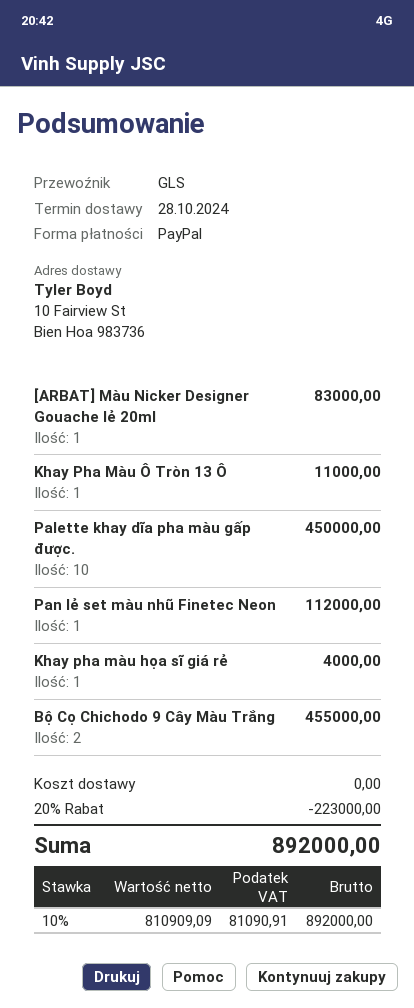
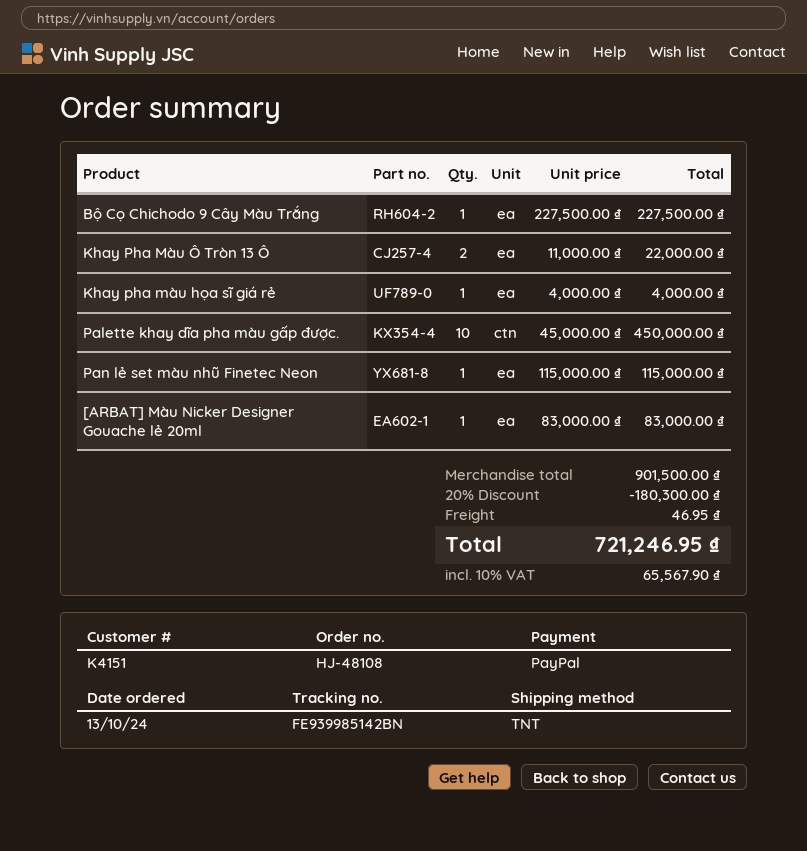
shipping method: GLS -> TNT
Khay Pha Màu Ô Tròn 13 Ô: 1 for 11000.00 -> 2 for 22000.00
Pan lẻ set màu nhũ Finetec Neon: 1 for 112000.00 -> 1 for 115000.00
Bộ Cọ Chichodo 9 Cây Màu Trắng: 2 for 455000.00 -> 1 for 227500.00
discount: 20% = 223000.00 -> 20% = 180300.00
shipping: 0.00 -> 46.95
tax: 10% = 81090.91 -> 10% = 65567.90
total: 892000.00 -> 721246.95

